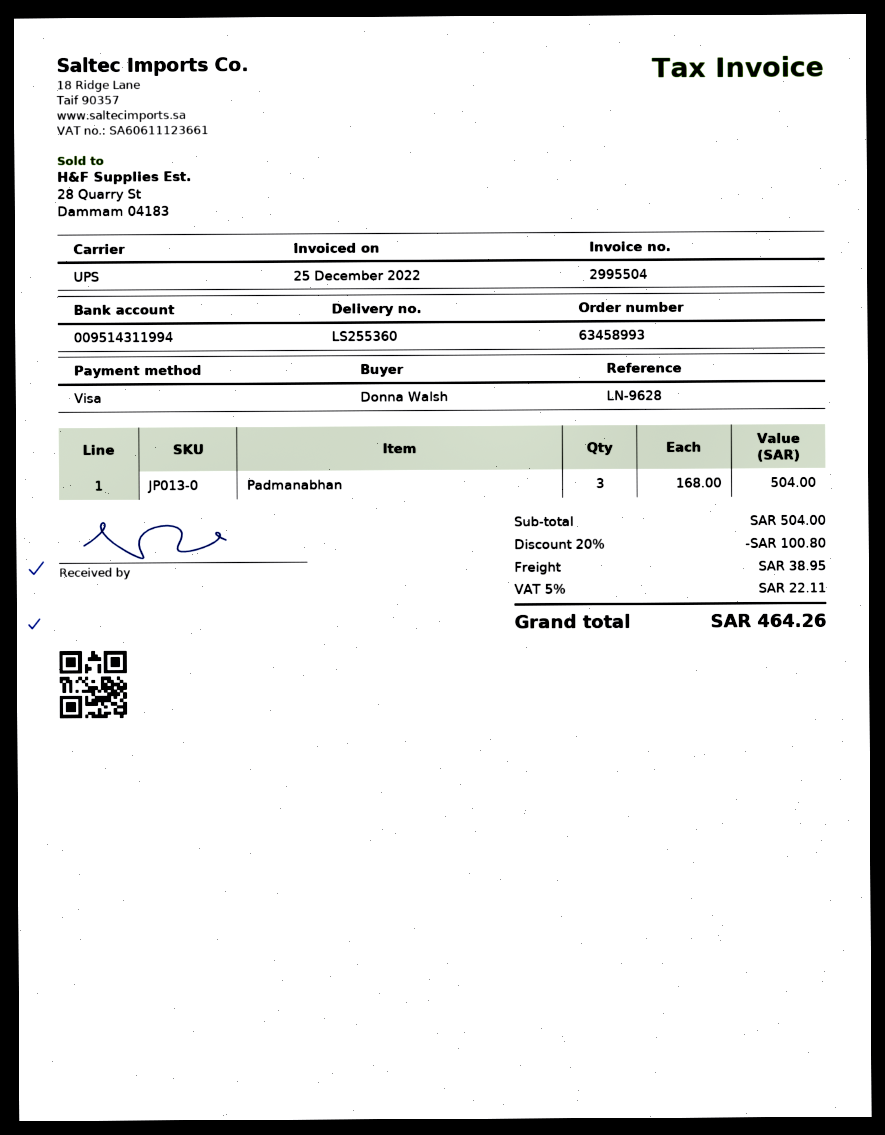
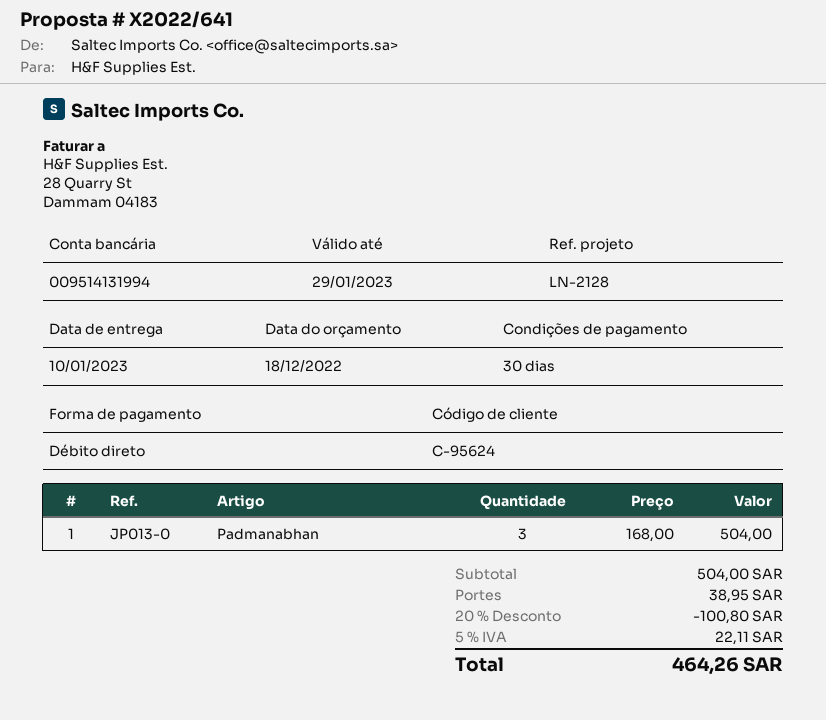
reference: LN-9628 -> LN-2128
payment method: Visa -> direct debit
bank account: 009514311994 -> 009514131994

